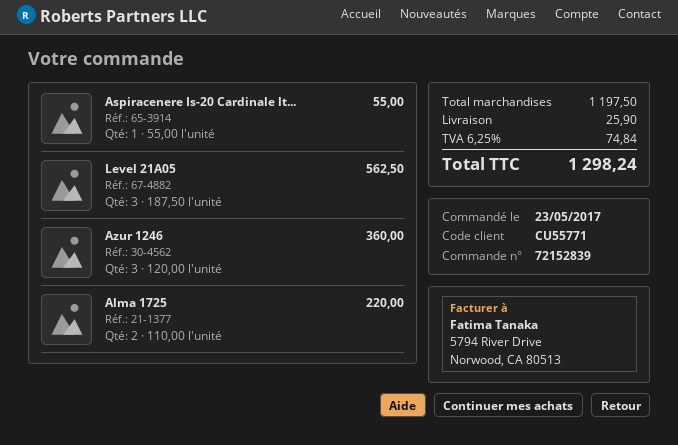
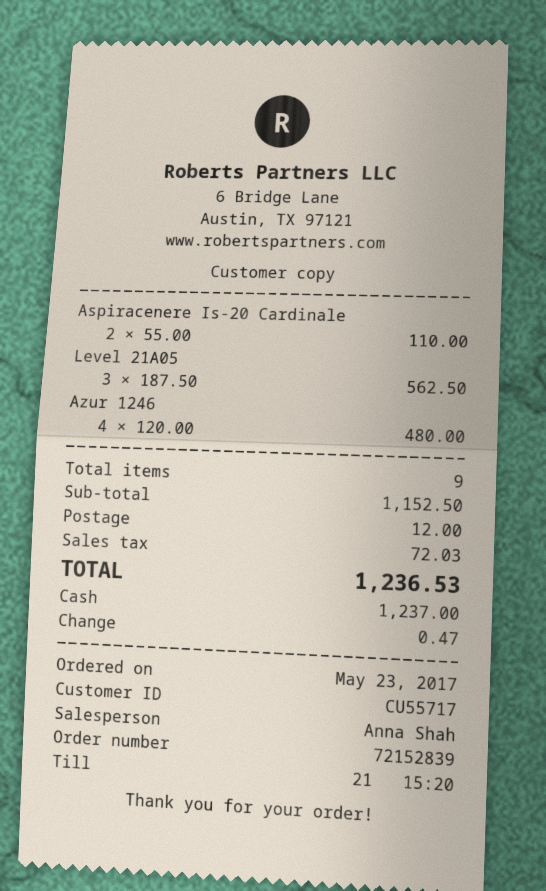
customer number: CU55771 -> CU55717
Aspiracenere Is-20 Cardinale lt...: 1 x 55.00 = 55.00 -> 2 x 55.00 = 110.00
Azur 1246: 3 x 120.00 = 360.00 -> 4 x 120.00 = 480.00
Alma 1725: 2 x 110.00 = 220.00 -> none
subtotal: 1197.50 -> 1152.50
shipping: 25.90 -> 12.00
tax: 74.84 -> 72.03
total: 1298.24 -> 1236.53

